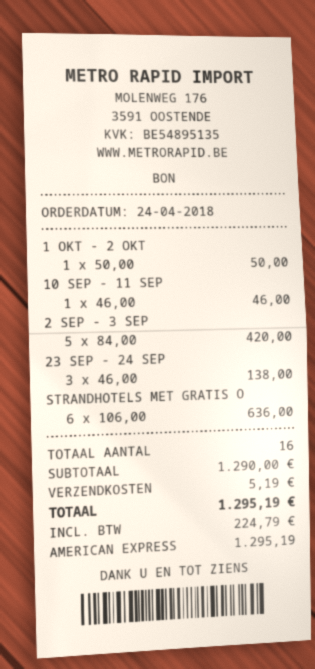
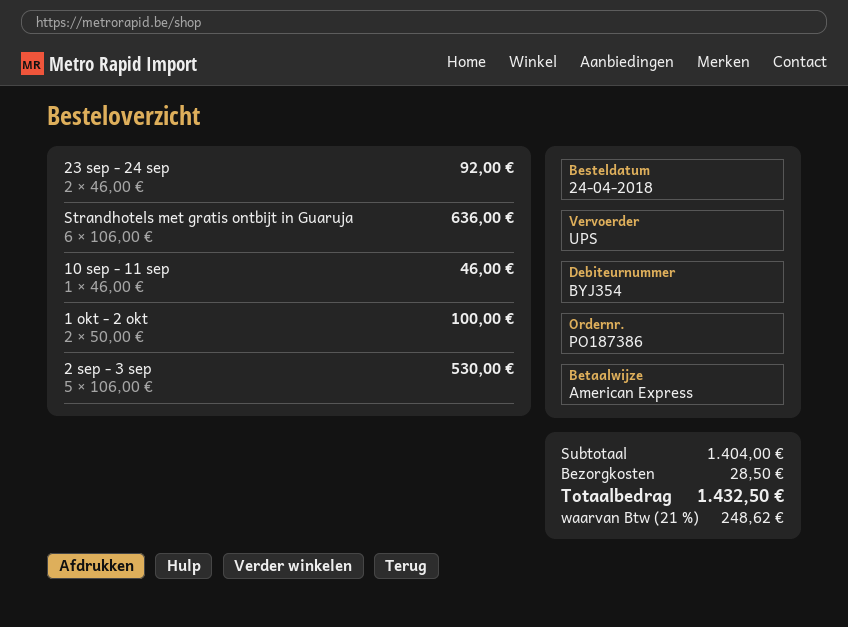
1 OKT - 2 OKT: 1 x 50.00 = 50.00 -> 2 x 50.00 = 100.00
2 SEP - 3 SEP: 5 x 84.00 = 420.00 -> 5 x 106.00 = 530.00
23 SEP - 24 SEP: 3 x 46.00 = 138.00 -> 2 x 46.00 = 92.00
subtotal: 1290.00 -> 1404.00
shipping: 5.19 -> 28.50
tax: 224.79 -> 248.62
total: 1295.19 -> 1432.50

